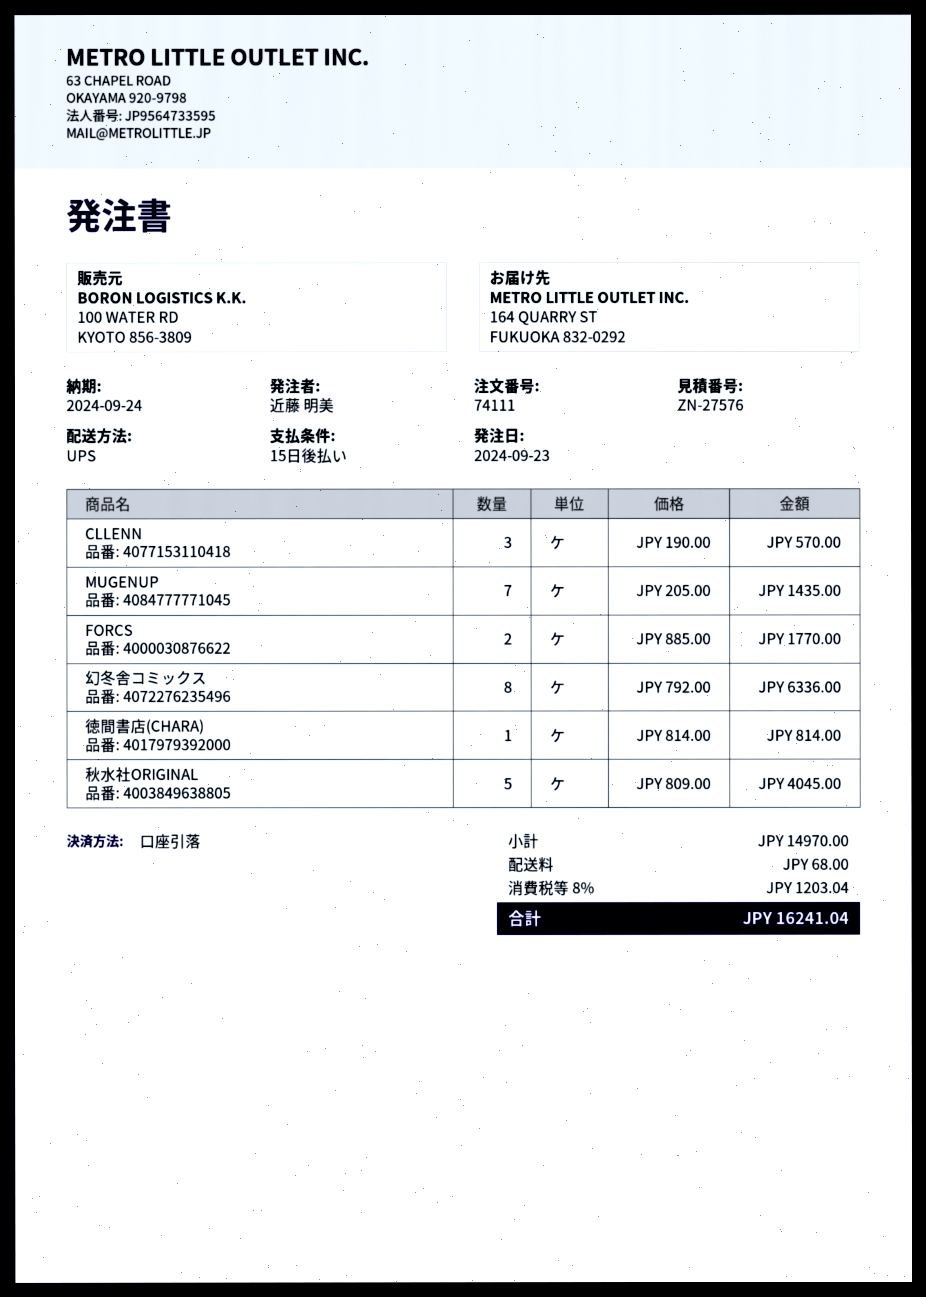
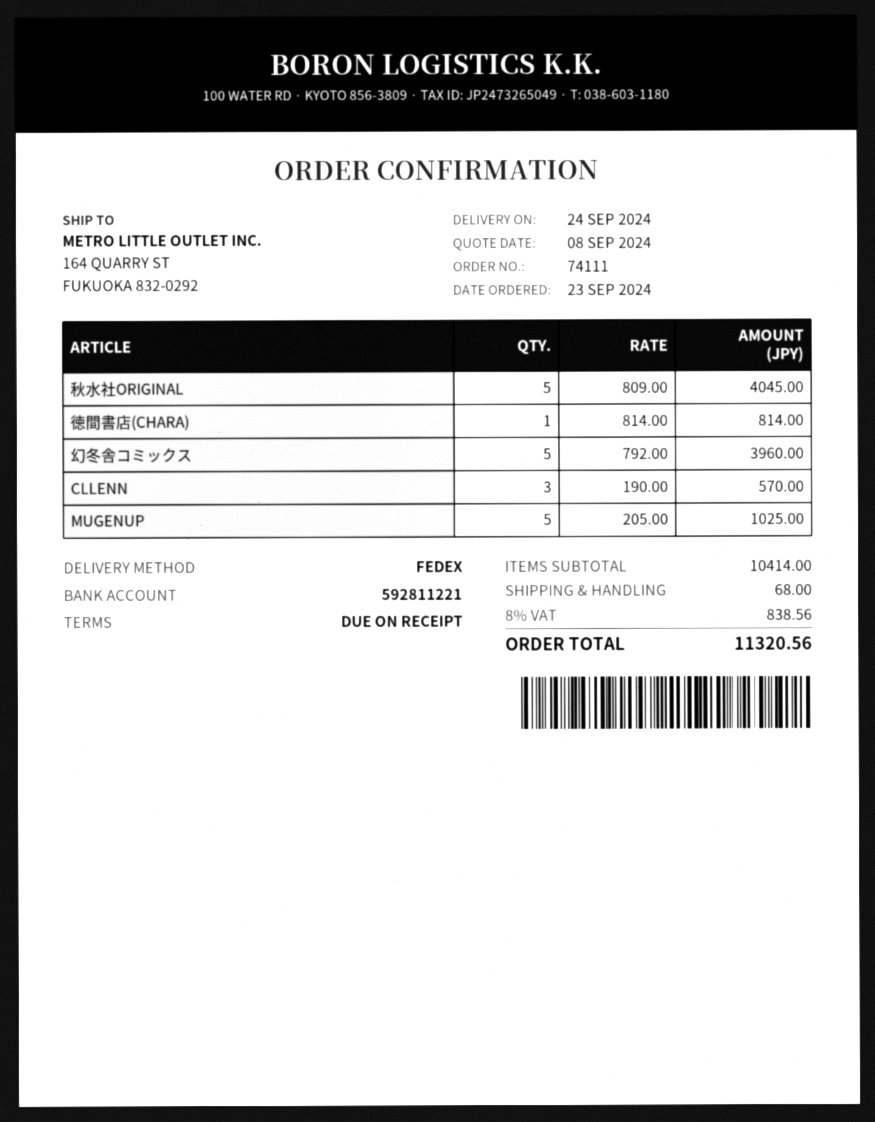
payment terms: 15 days -> on receipt
shipping method: UPS -> FedEx
MUGENUP: 7 x 205.00 = 1435.00 -> 5 x 205.00 = 1025.00
FORCS: 2 x 885.00 = 1770.00 -> none
幻冬舎コミックス: 8 x 792.00 = 6336.00 -> 5 x 792.00 = 3960.00
subtotal: 14970.00 -> 10414.00
tax: 8% = 1203.04 -> 8% = 838.56
total: 16241.04 -> 11320.56

